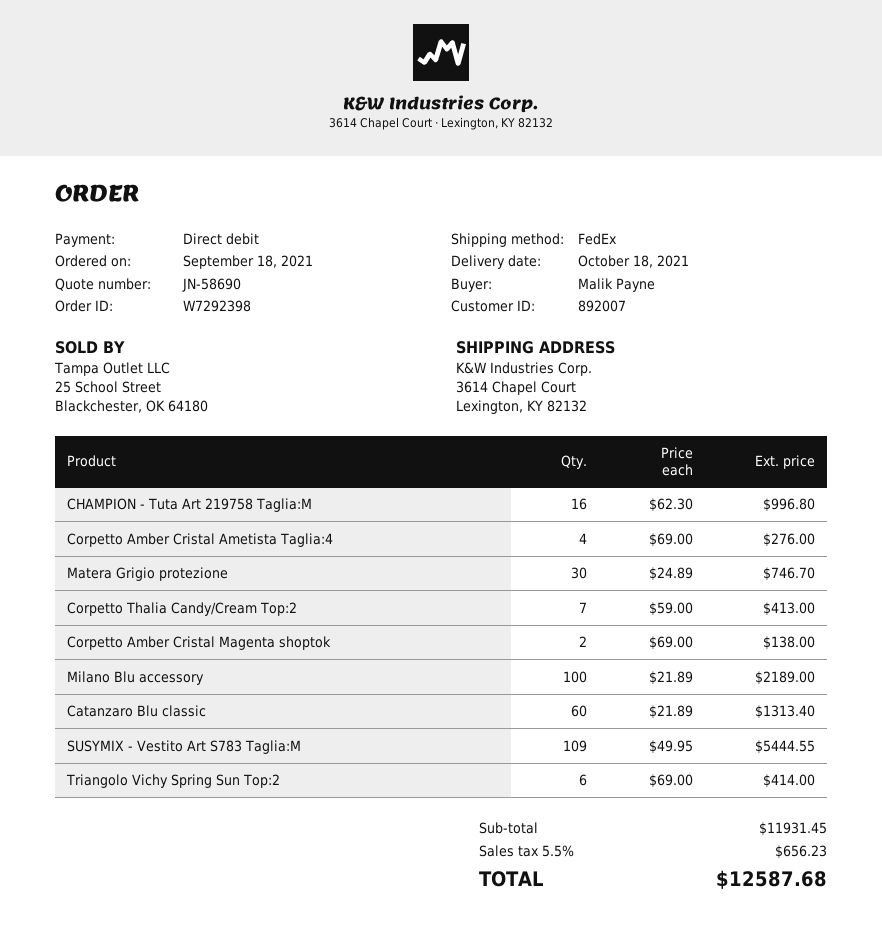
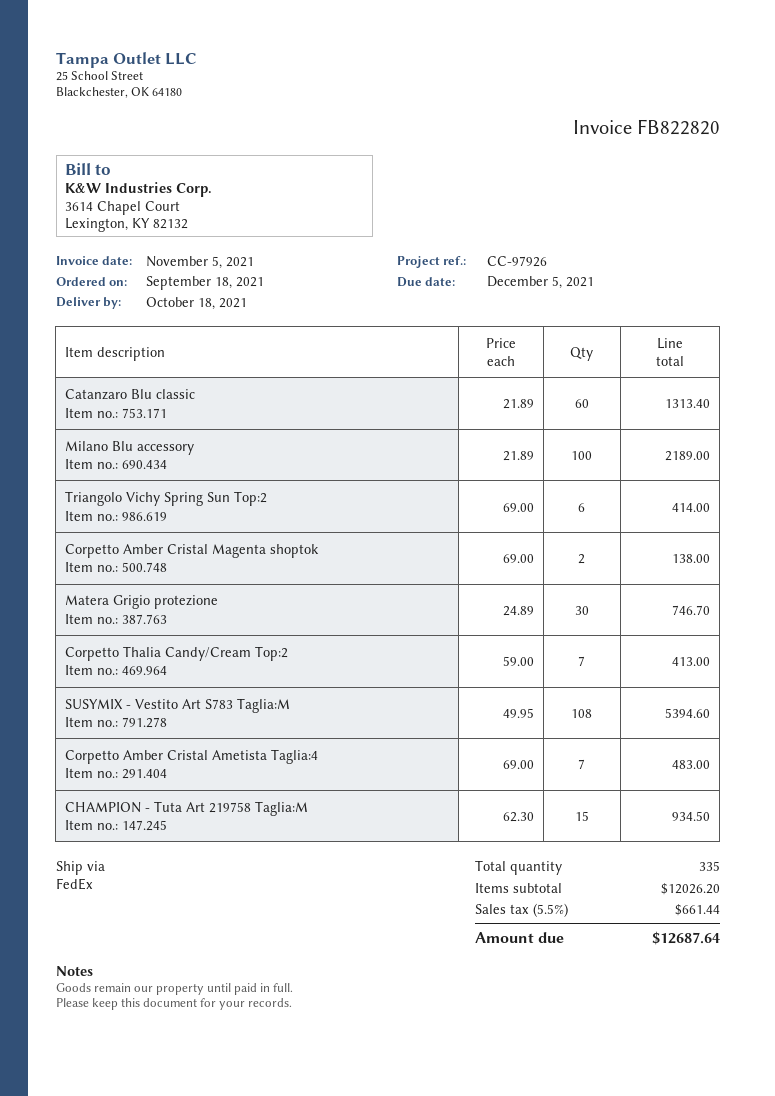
CHAMPION - Tuta Art 219758 Taglia:M: 16 x 62.30 = 996.80 -> 15 x 62.30 = 934.50
Corpetto Amber Cristal Ametista Taglia:4: 4 x 69.00 = 276.00 -> 7 x 69.00 = 483.00
SUSYMIX - Vestito Art S783 Taglia:M: 109 x 49.95 = 5444.55 -> 108 x 49.95 = 5394.60
subtotal: 11931.45 -> 12026.20
tax: 5.5% = 656.23 -> 5.5% = 661.44
total: 12587.68 -> 12687.64

